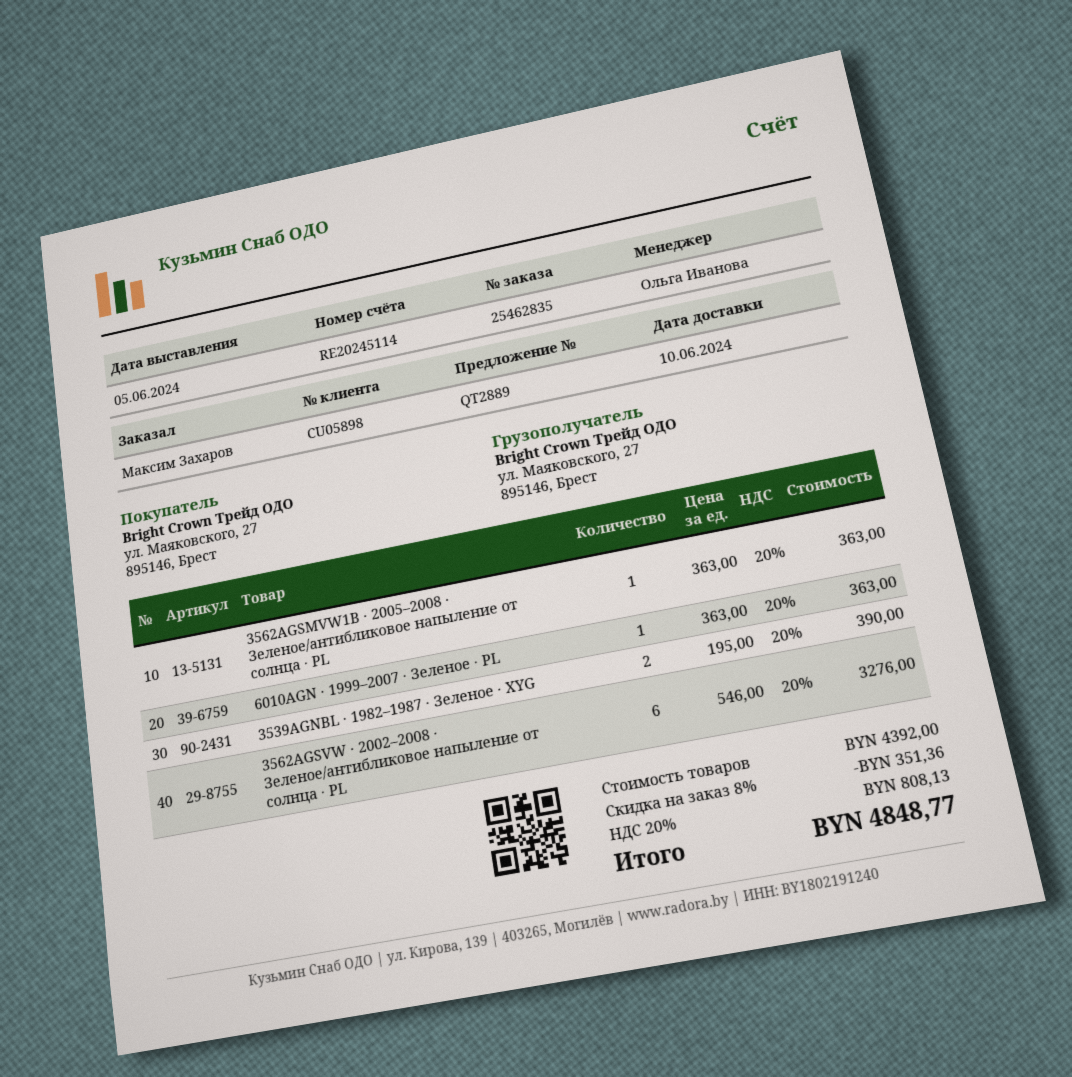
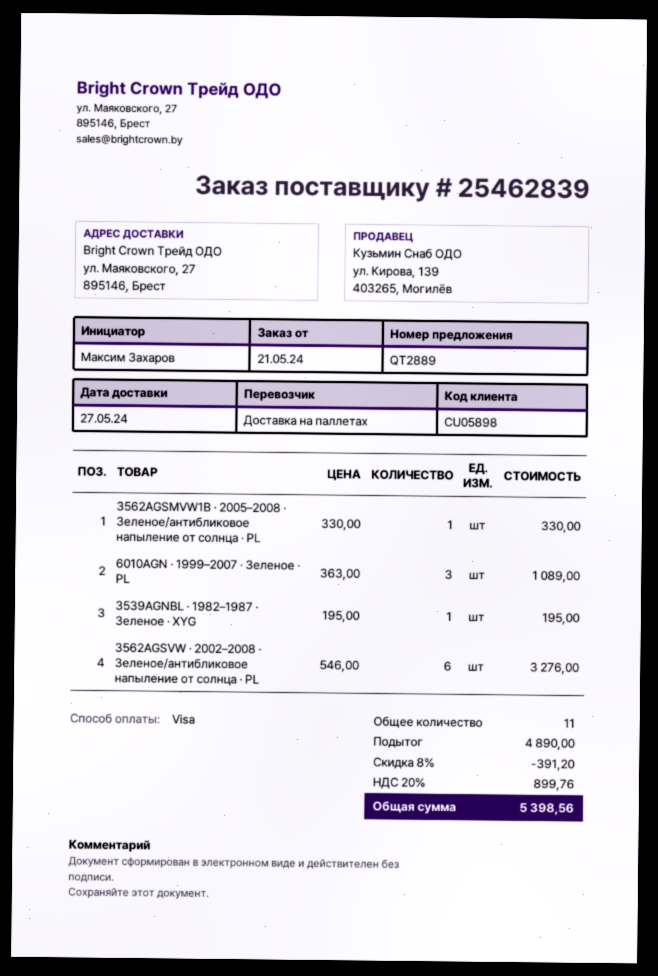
order number: 25462835 -> 25462839
delivery date: 2024-06-10 -> 2024-05-27
3562AGSMVW1B · 2005–2008 · Зеленое/антибликовое напыление от солнца · PL: 1 x 363.00 = 363.00 -> 1 x 330.00 = 330.00
6010AGN · 1999–2007 · Зеленое · PL: 1 x 363.00 = 363.00 -> 3 x 363.00 = 1089.00
3539AGNBL · 1982–1987 · Зеленое · XYG: 2 x 195.00 = 390.00 -> 1 x 195.00 = 195.00
subtotal: 4392.00 -> 4890.00
discount: 8% = 351.36 -> 8% = 391.20
tax: 20% = 808.13 -> 20% = 899.76
total: 4848.77 -> 5398.56

